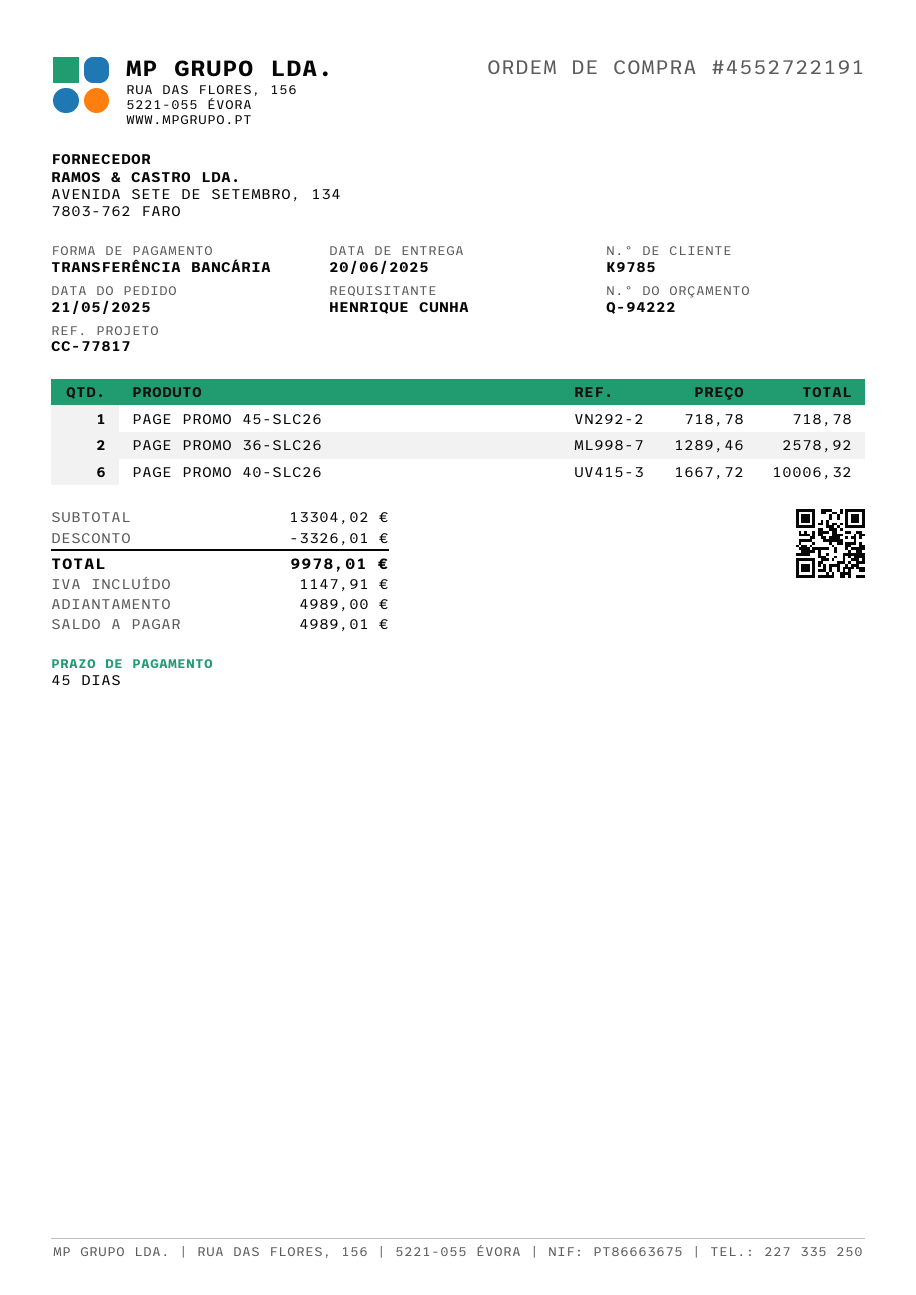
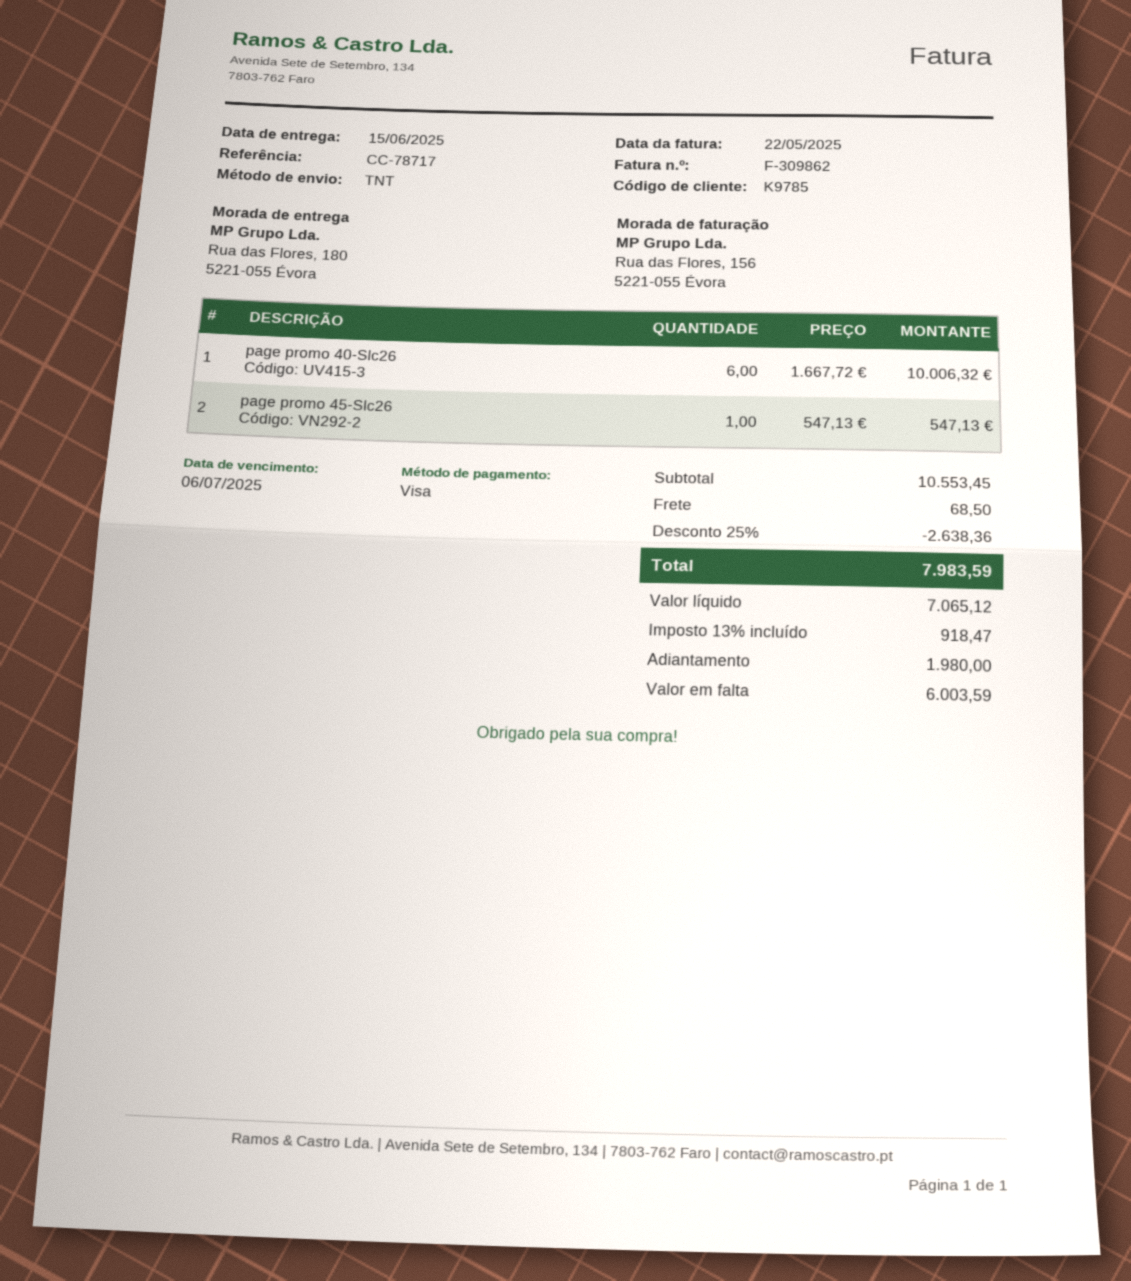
delivery date: 2025-06-20 -> 2025-06-15
reference: CC-77817 -> CC-78717
payment method: bank transfer -> Visa
PAGE PROMO 45-SLC26: 1 x 718.78 = 718.78 -> 1 x 547.13 = 547.13
PAGE PROMO 36-SLC26: 2 x 1289.46 = 2578.92 -> none
subtotal: 13304.02 -> 10553.45
discount: 3326.01 -> 2638.36
shipping: none -> 68.50
tax: 1147.91 -> 918.47
total: 9978.01 -> 7983.59
deposit: 4989.00 -> 1980.00
balance: 4989.01 -> 6003.59

